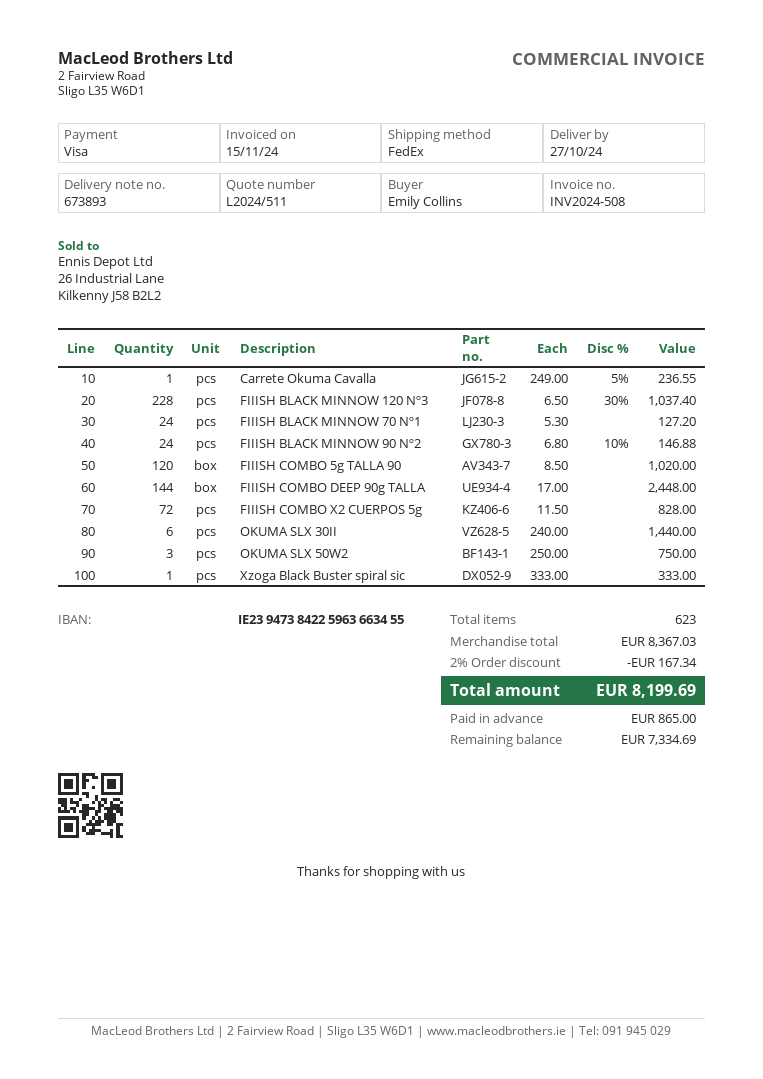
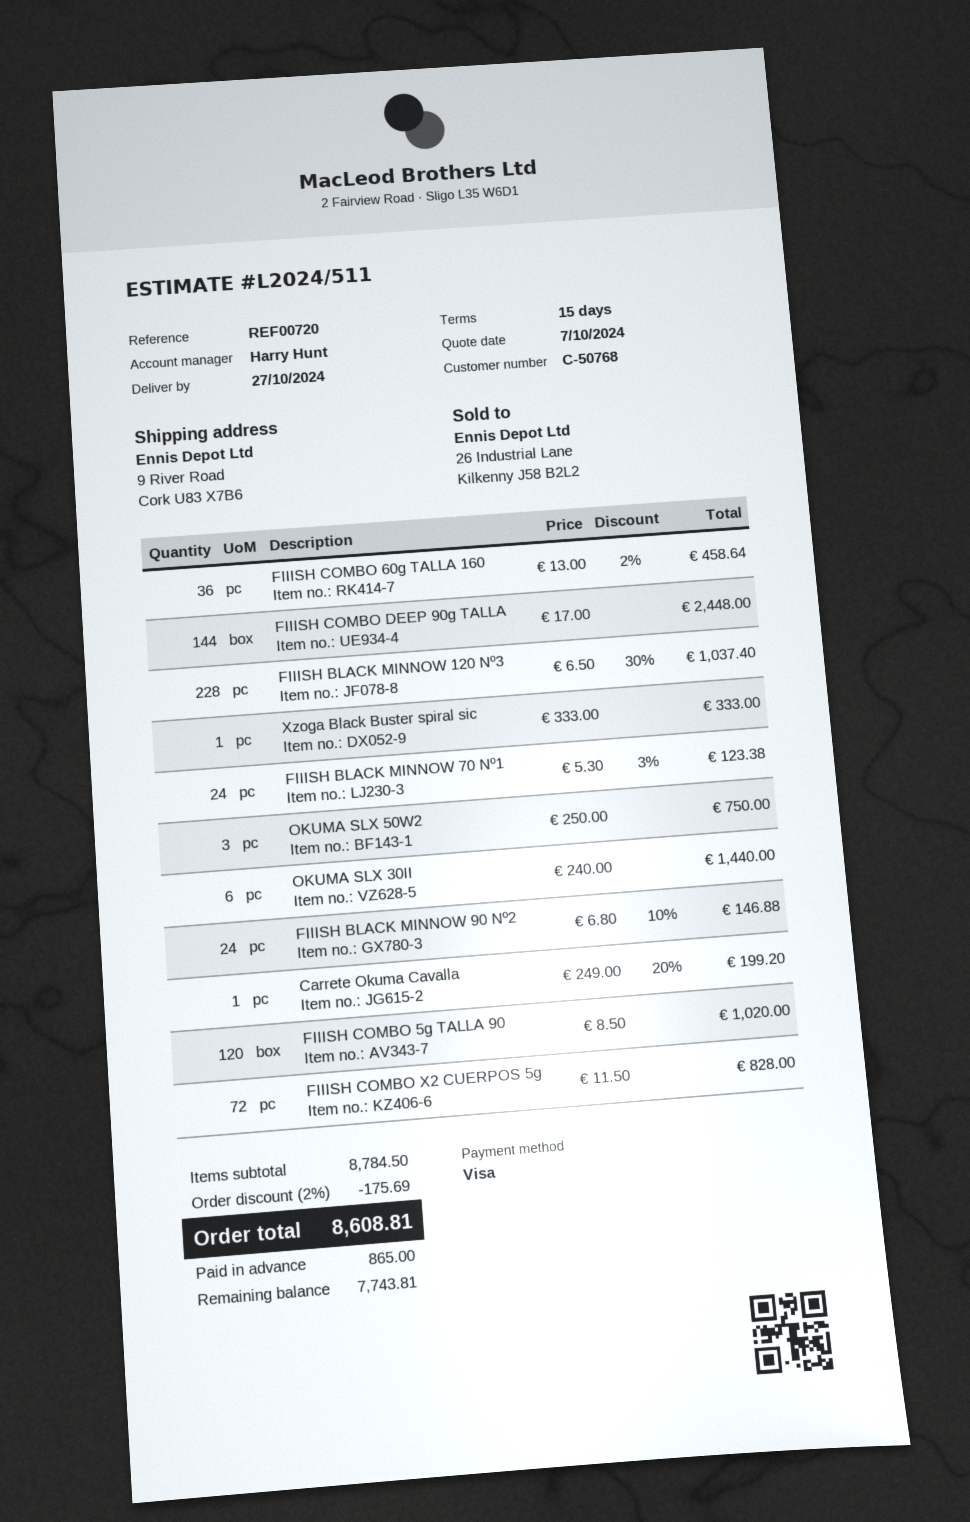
Carrete Okuma Cavalla: 1 x 249.00 - 5% = 236.55 -> 1 x 249.00 - 20% = 199.20
FIIISH BLACK MINNOW 70 Nº1: 24 x 5.30 = 127.20 -> 24 x 5.30 - 3% = 123.38
FIIISH COMBO 60g TALLA 160: none -> 36 x 13.00 - 2% = 458.64
subtotal: 8367.03 -> 8784.50
discount: 2% = 167.34 -> 2% = 175.69
total: 8199.69 -> 8608.81
balance: 7334.69 -> 7743.81

